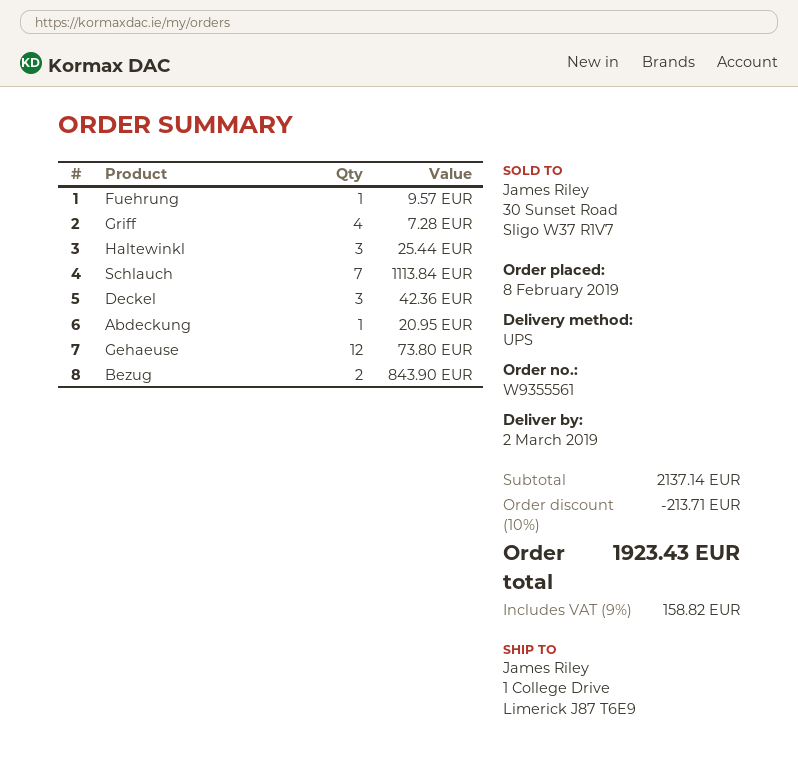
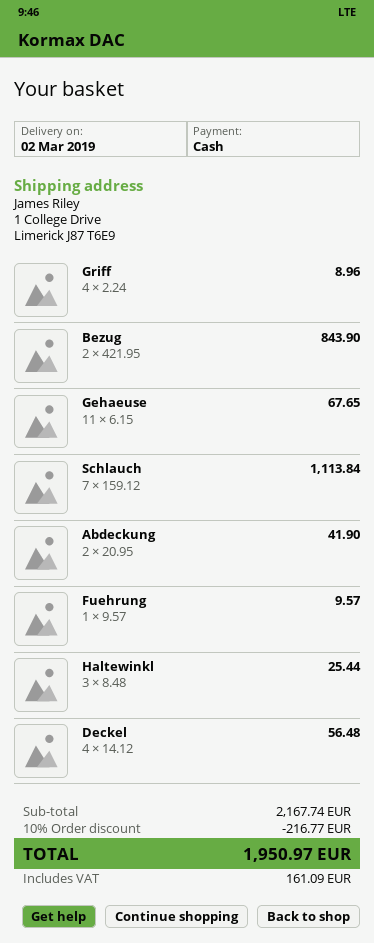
Griff: 4 for 7.28 -> 4 for 8.96
Deckel: 3 for 42.36 -> 4 for 56.48
Abdeckung: 1 for 20.95 -> 2 for 41.90
Gehaeuse: 12 for 73.80 -> 11 for 67.65
subtotal: 2137.14 -> 2167.74
discount: 10% = 213.71 -> 10% = 216.77
tax: 158.82 -> 161.09
total: 1923.43 -> 1950.97

